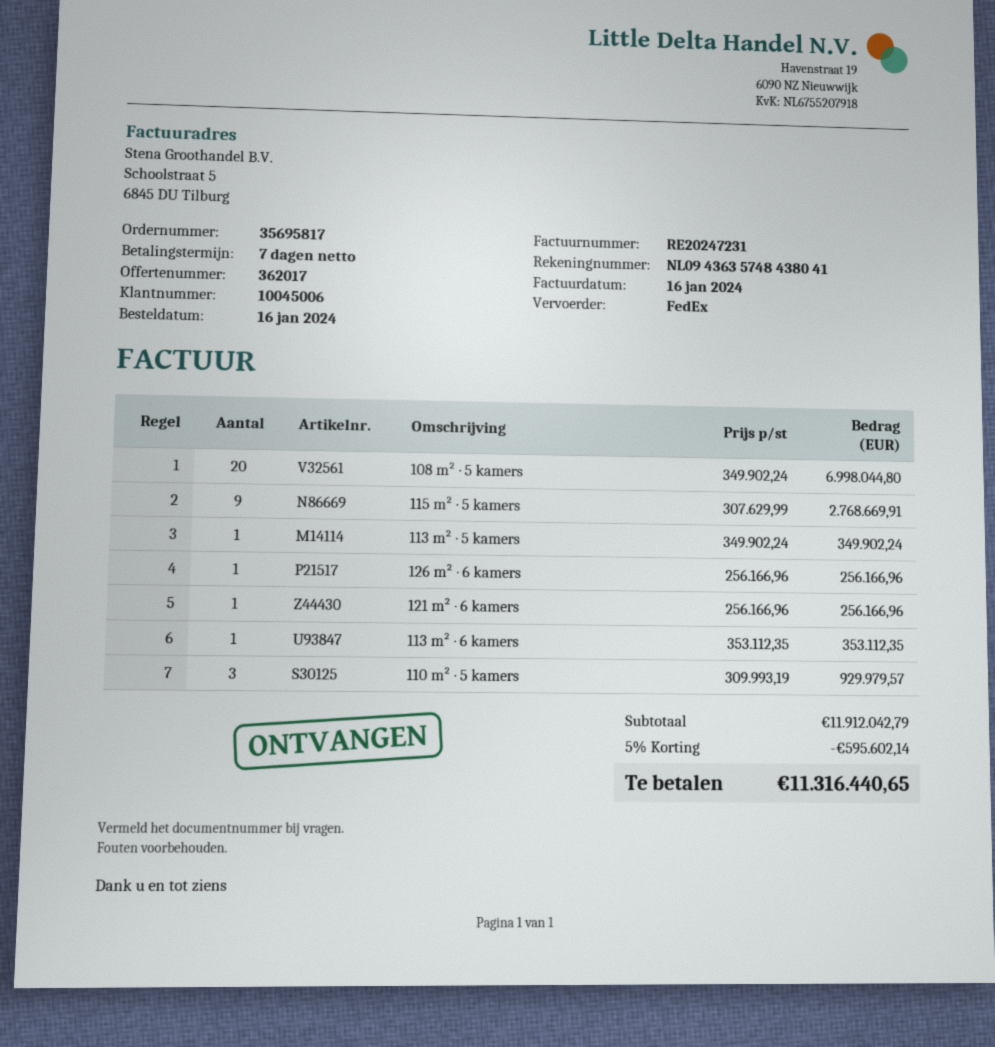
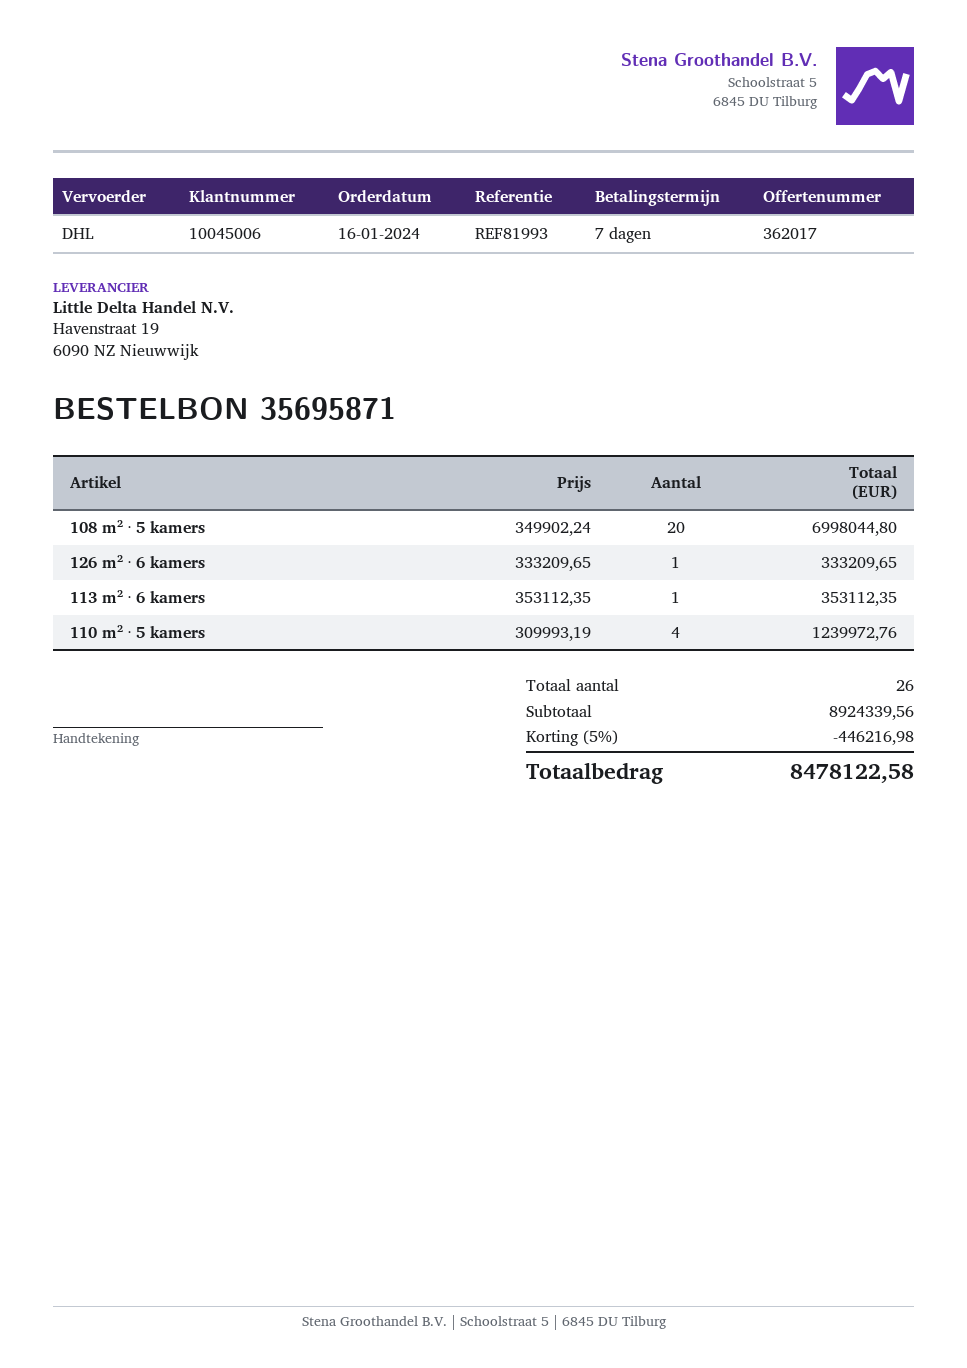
order number: 35695817 -> 35695871
shipping method: FedEx -> DHL
115 m² · 5 kamers: 9 x 307629.99 = 2768669.91 -> none
113 m² · 5 kamers: 1 x 349902.24 = 349902.24 -> none
126 m² · 6 kamers: 1 x 256166.96 = 256166.96 -> 1 x 333209.65 = 333209.65
121 m² · 6 kamers: 1 x 256166.96 = 256166.96 -> none
110 m² · 5 kamers: 3 x 309993.19 = 929979.57 -> 4 x 309993.19 = 1239972.76
subtotal: 11912042.79 -> 8924339.56
discount: 5% = 595602.14 -> 5% = 446216.98
total: 11316440.65 -> 8478122.58

